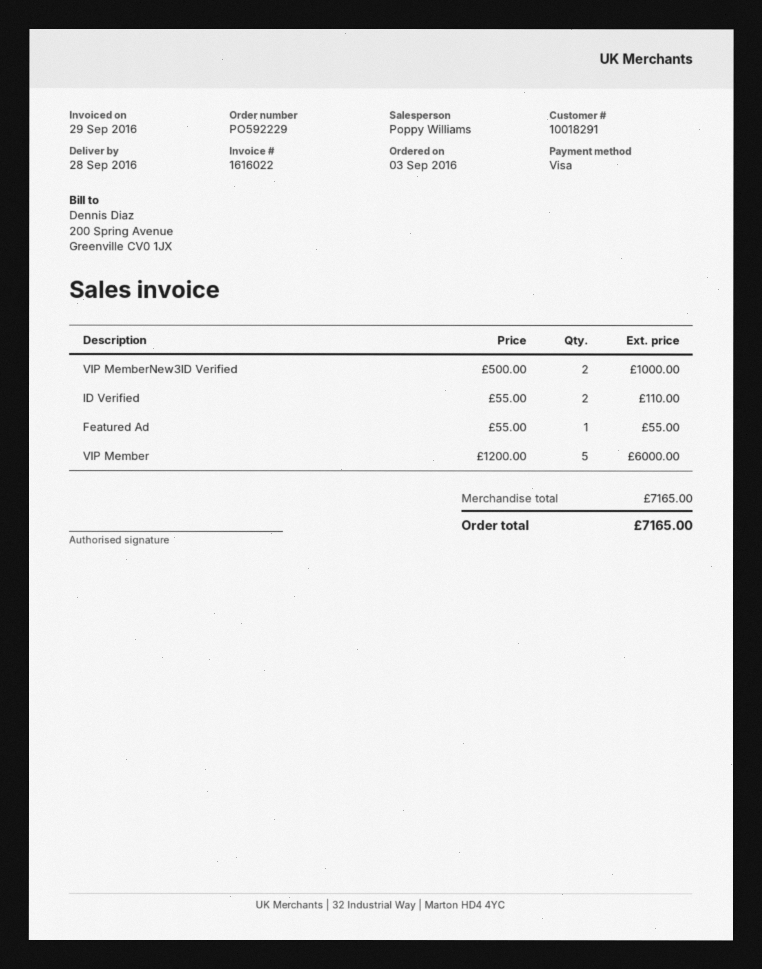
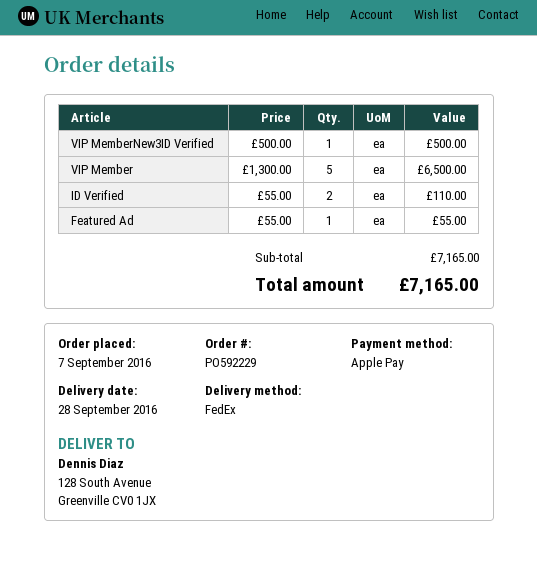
order date: 2016-09-03 -> 2016-09-07
payment method: Visa -> Apple Pay
VIP MemberNew3ID Verified: 2 x 500.00 = 1000.00 -> 1 x 500.00 = 500.00
VIP Member: 5 x 1200.00 = 6000.00 -> 5 x 1300.00 = 6500.00

